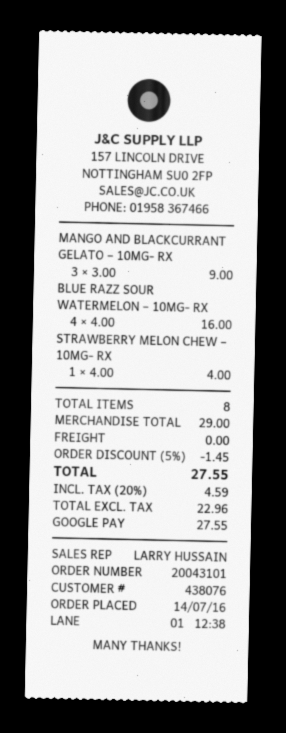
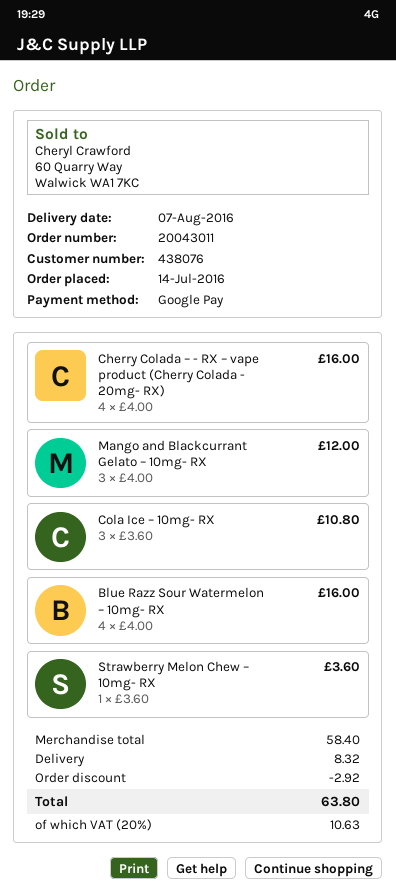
order number: 20043101 -> 20043011
MANGO AND BLACKCURRANT GELATO – 10MG- RX: 3 x 3.00 = 9.00 -> 3 x 4.00 = 12.00
STRAWBERRY MELON CHEW – 10MG- RX: 1 x 4.00 = 4.00 -> 1 x 3.60 = 3.60
Cherry Colada – - RX – vape product (Cherry Colada - 20mg- RX): none -> 4 x 4.00 = 16.00
Cola Ice – 10mg- RX: none -> 3 x 3.60 = 10.80
subtotal: 29.00 -> 58.40
discount: 1.45 -> 2.92
shipping: 0.00 -> 8.32
tax: 20% = 4.59 -> 20% = 10.63
total: 27.55 -> 63.80

